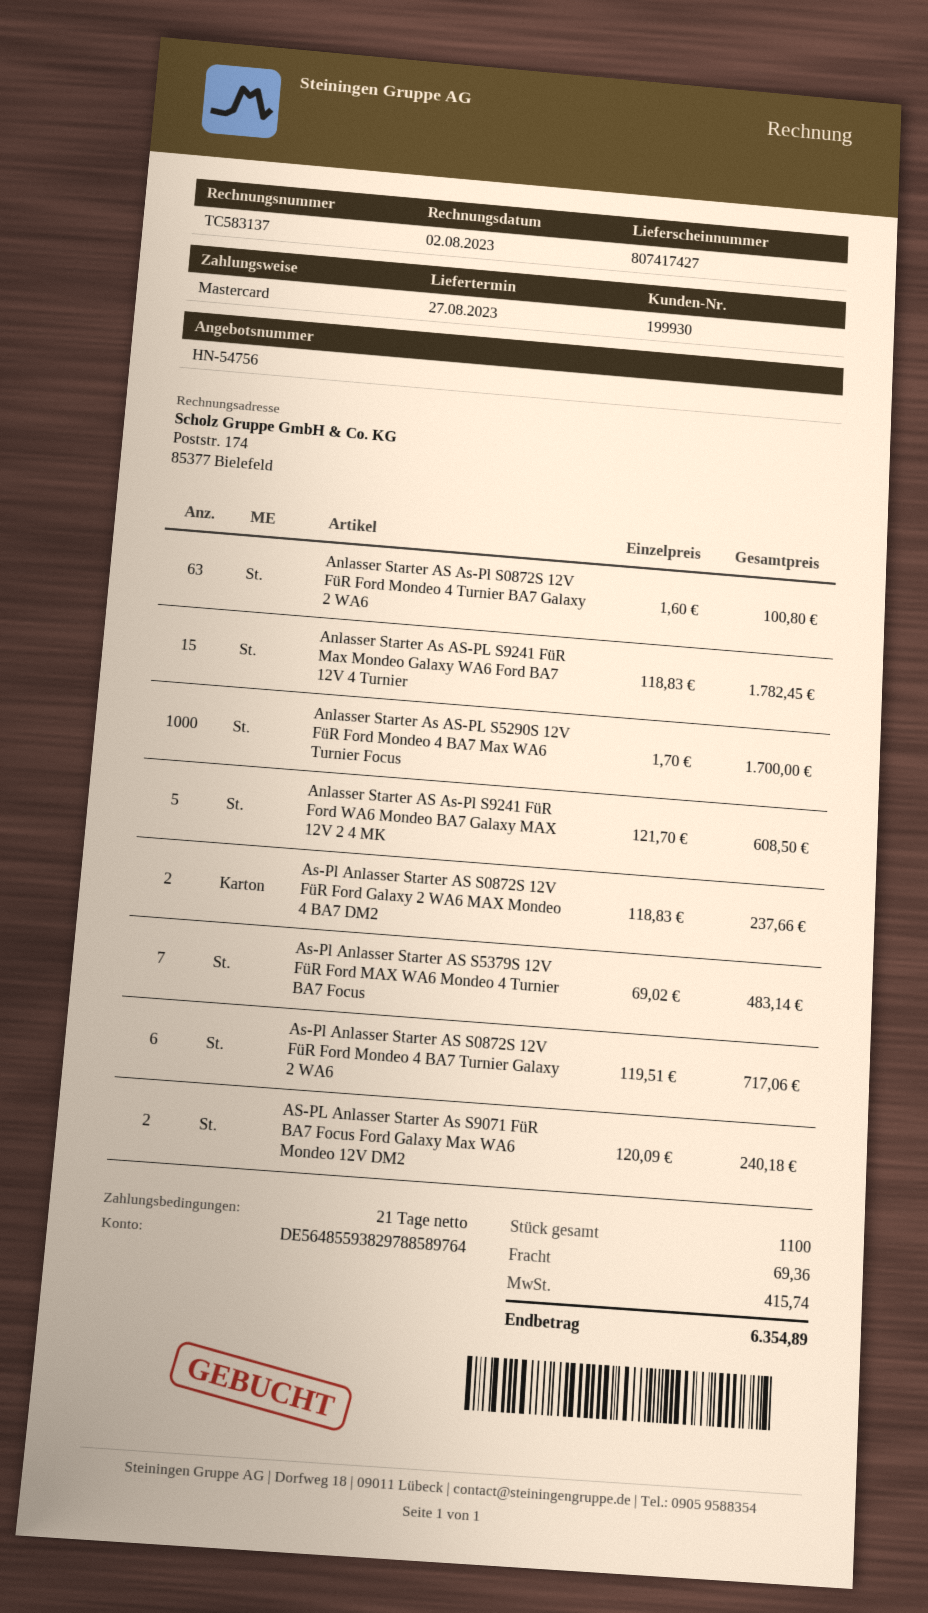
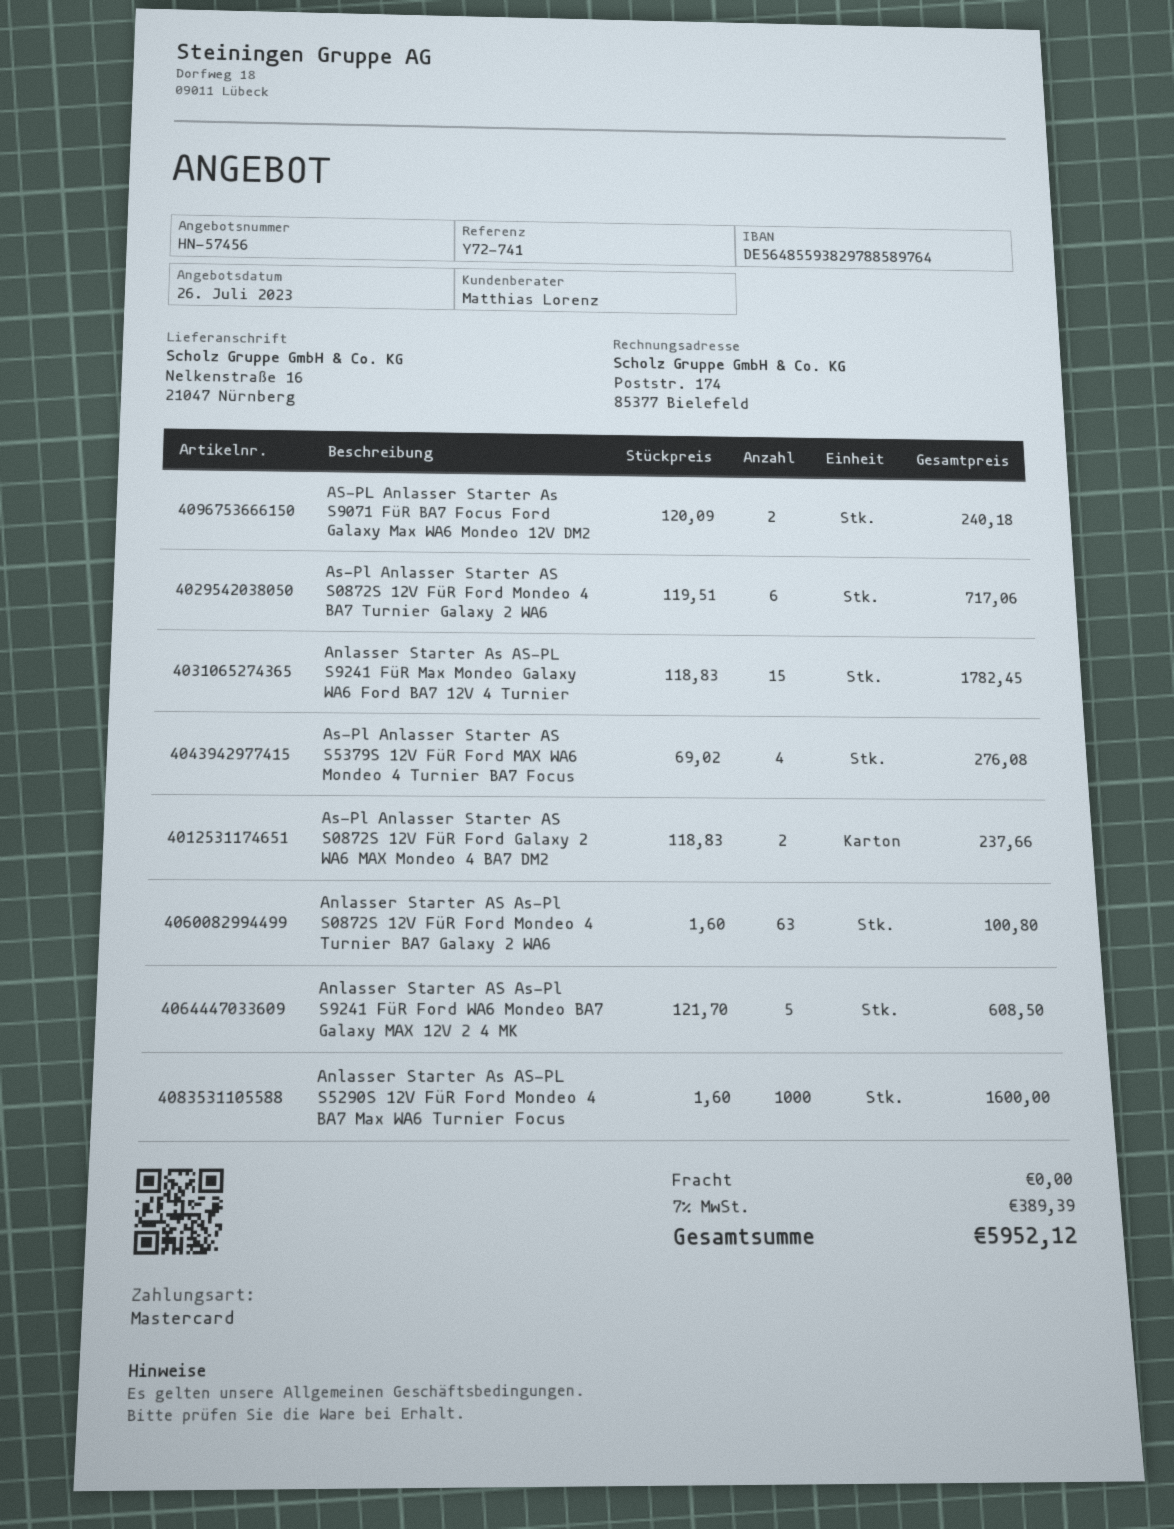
quote number: HN-54756 -> HN-57456
Anlasser Starter As AS-PL S5290S 12V FüR Ford Mondeo 4 BA7 Max WA6 Turnier Focus: 1000 x 1.70 = 1700.00 -> 1000 x 1.60 = 1600.00
As-Pl Anlasser Starter AS S5379S 12V FüR Ford MAX WA6 Mondeo 4 Turnier BA7 Focus: 7 x 69.02 = 483.14 -> 4 x 69.02 = 276.08
shipping: 69.36 -> 0.00
tax: 415.74 -> 389.39
total: 6354.89 -> 5952.12

